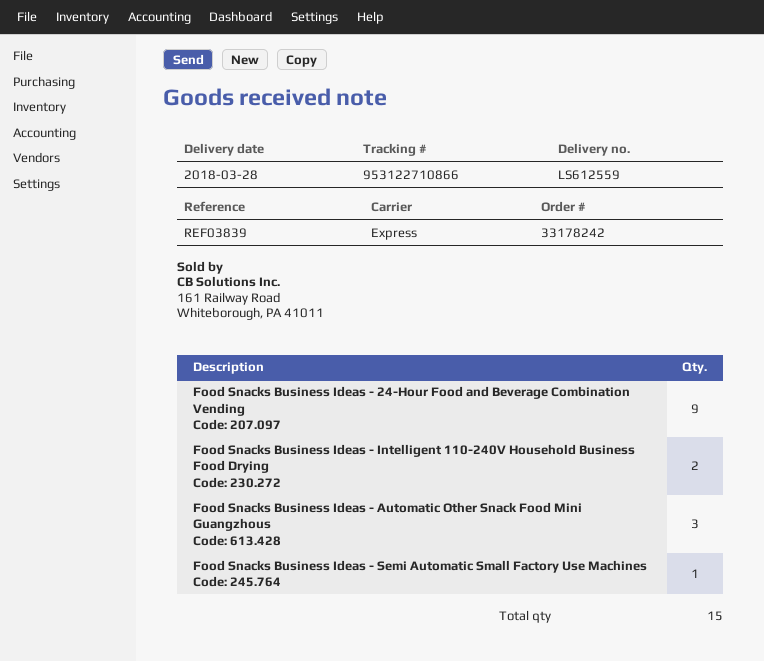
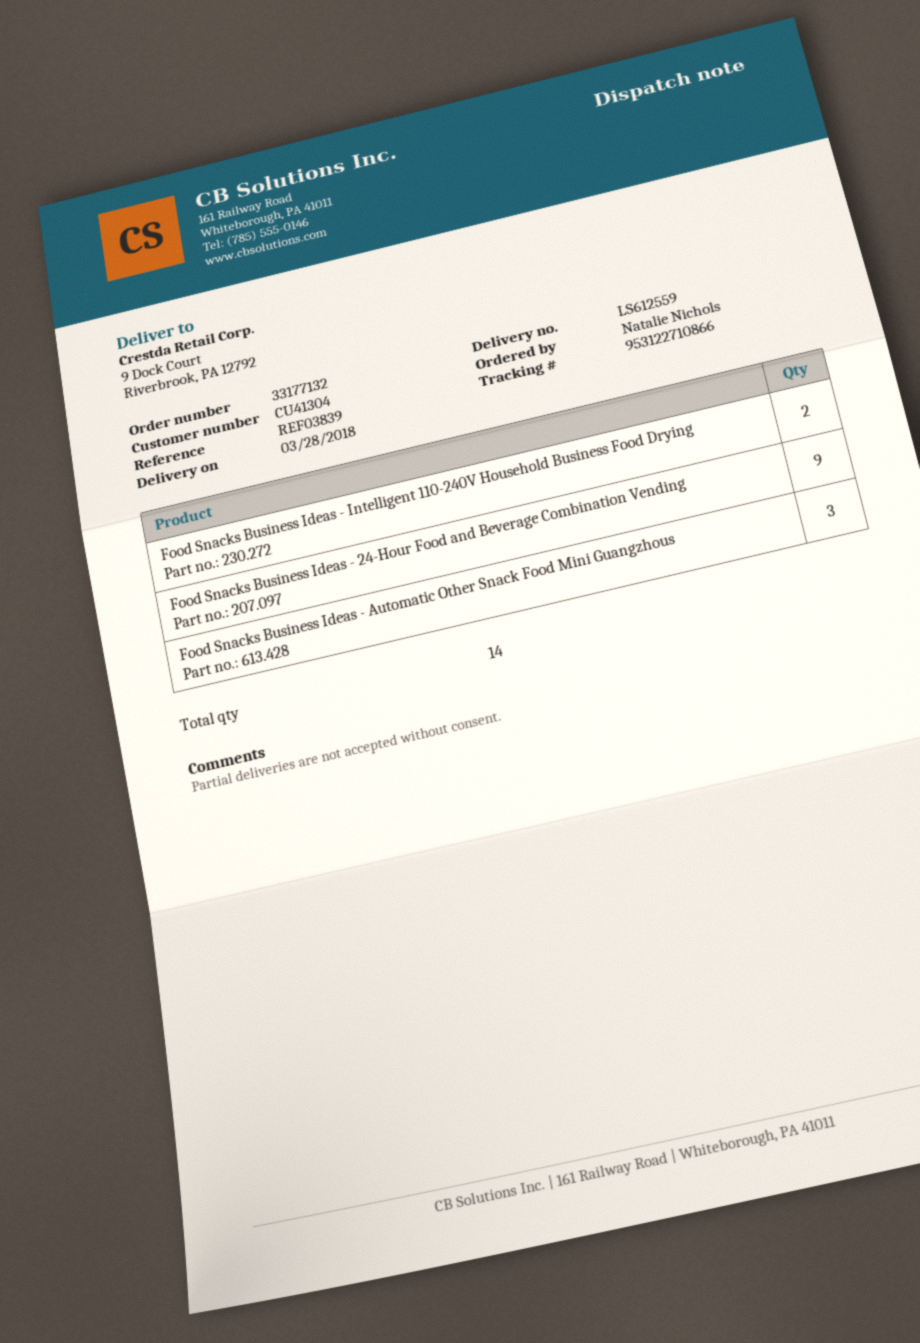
order number: 33178242 -> 33177132
Food Snacks Business Ideas - Semi Automatic Small Factory Use Machines: 1 -> none
total quantity: 15 -> 14

